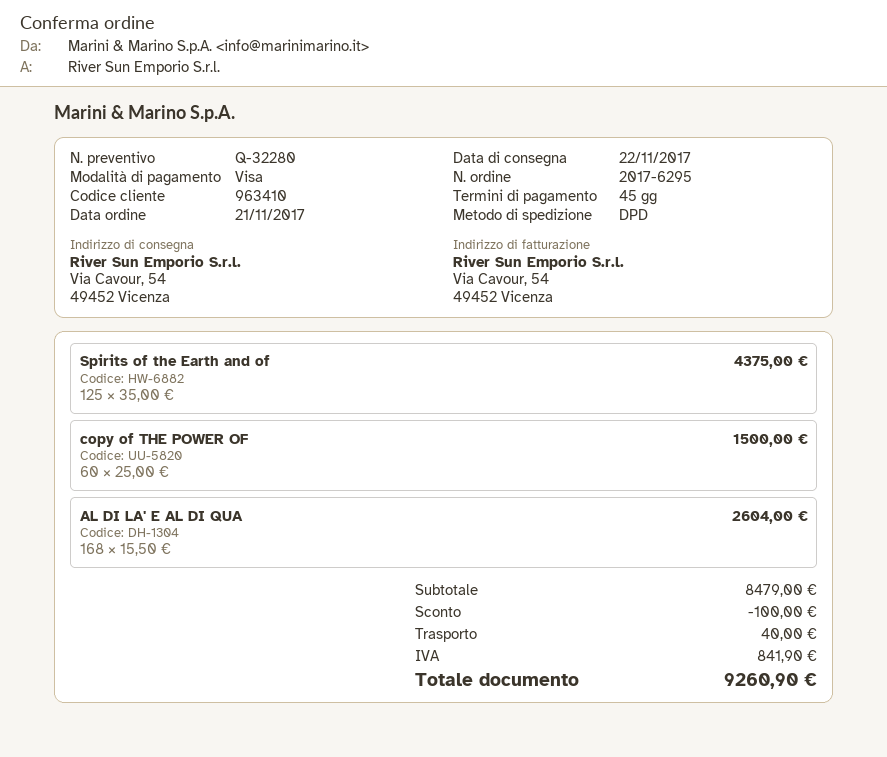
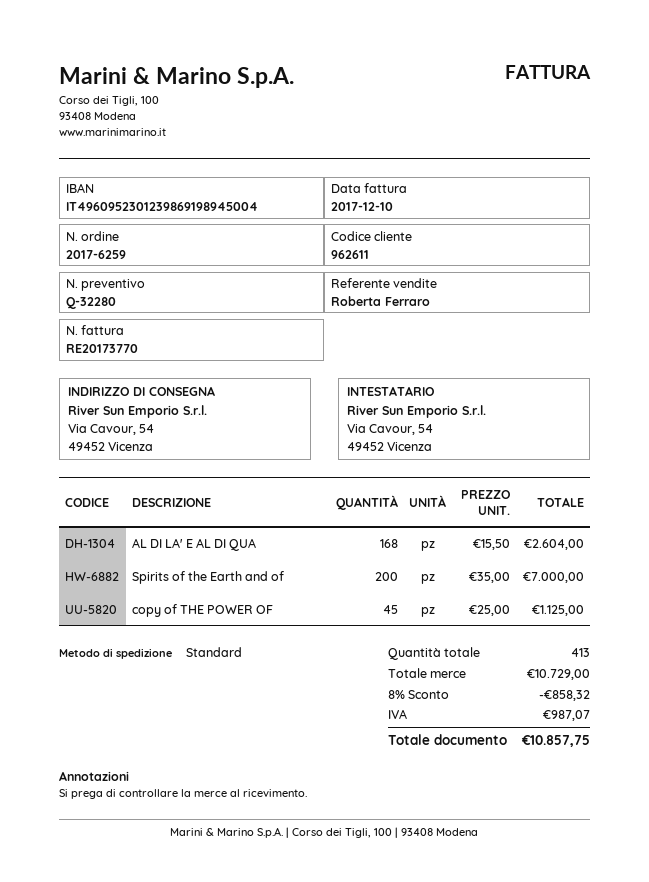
order number: 2017-6295 -> 2017-6259
customer number: 963410 -> 962611
shipping method: DPD -> standard
Spirits of the Earth and of: 125 x 35.00 = 4375.00 -> 200 x 35.00 = 7000.00
copy of THE POWER OF: 60 x 25.00 = 1500.00 -> 45 x 25.00 = 1125.00
subtotal: 8479.00 -> 10729.00
discount: 100.00 -> 858.32
shipping: 40.00 -> none
tax: 841.90 -> 987.07
total: 9260.90 -> 10857.75

